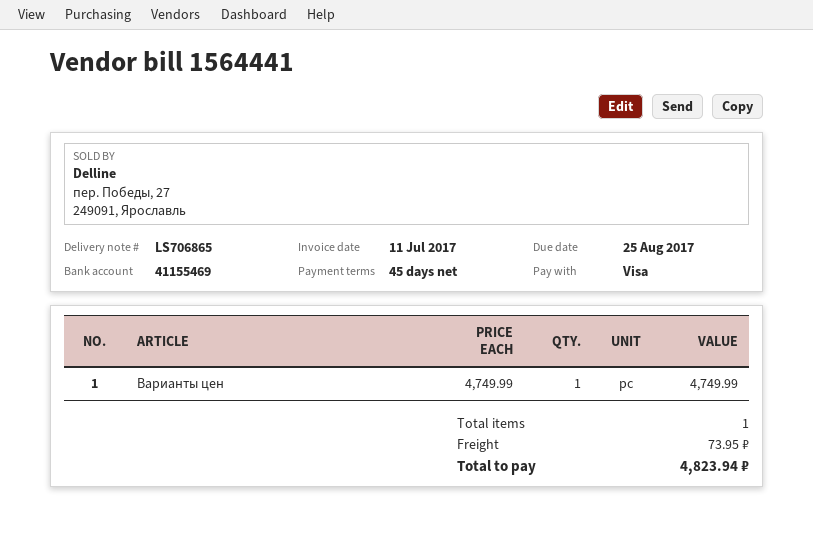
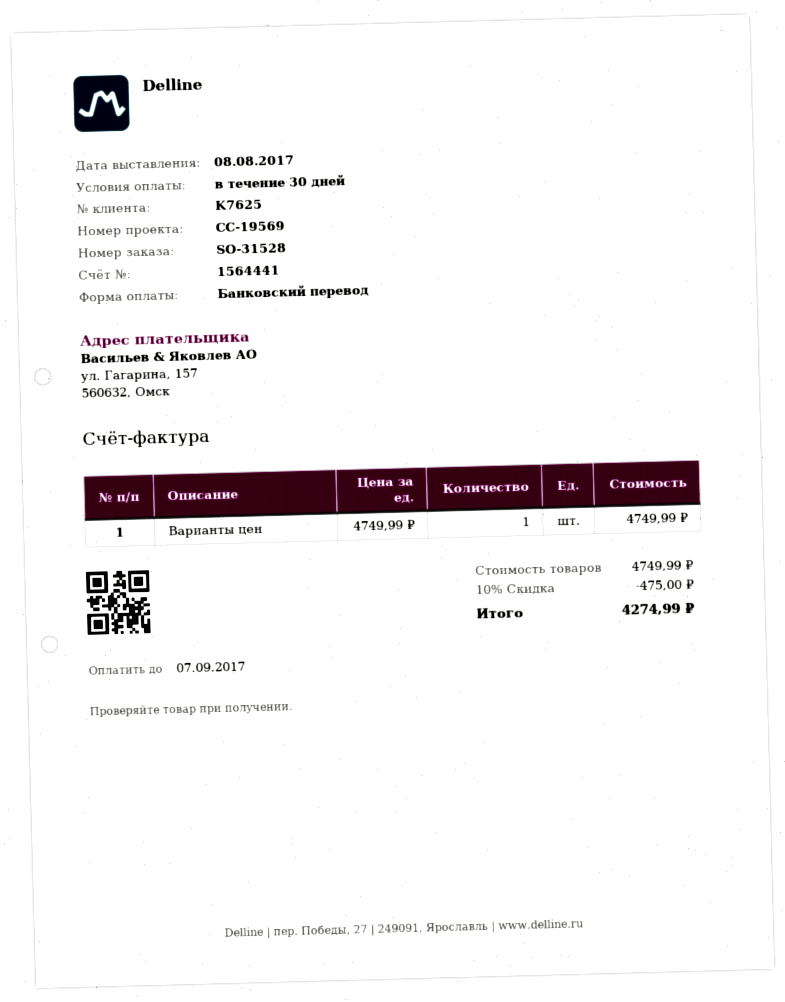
invoice date: 2017-07-11 -> 2017-08-08
payment terms: 45 days -> 30 days
due date: 2017-08-25 -> 2017-09-07
payment method: Visa -> bank transfer
discount: none -> 10% = 475.00
shipping: 73.95 -> none
total: 4823.94 -> 4274.99

